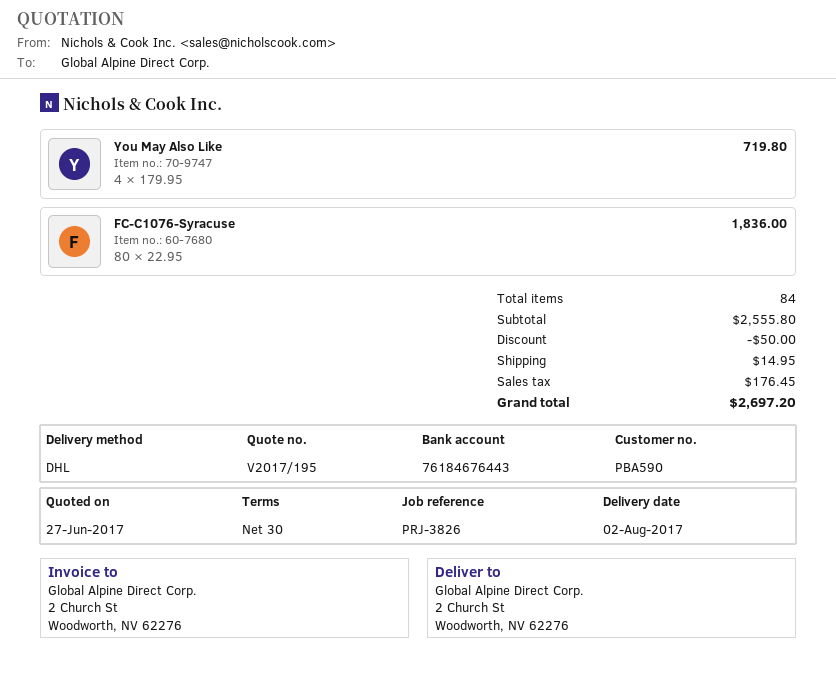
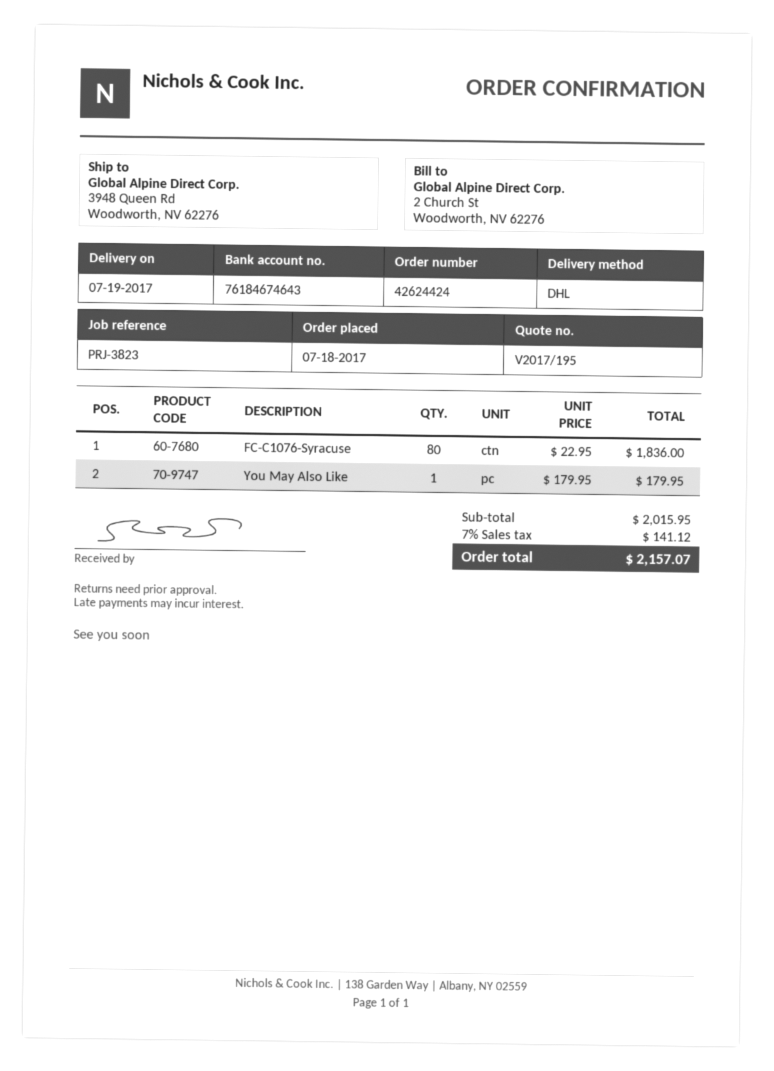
delivery date: 2017-08-02 -> 2017-07-19
reference: PRJ-3826 -> PRJ-3823
bank account: 76184676443 -> 76184674643
ship to: 2 Church St, Woodworth, NV 62276 -> 3948 Queen Rd, Woodworth, NV 62276
You May Also Like: 4 x 179.95 = 719.80 -> 1 x 179.95 = 179.95
subtotal: 2555.80 -> 2015.95
discount: 50.00 -> none
shipping: 14.95 -> none
tax: 176.45 -> 141.12
total: 2697.20 -> 2157.07

